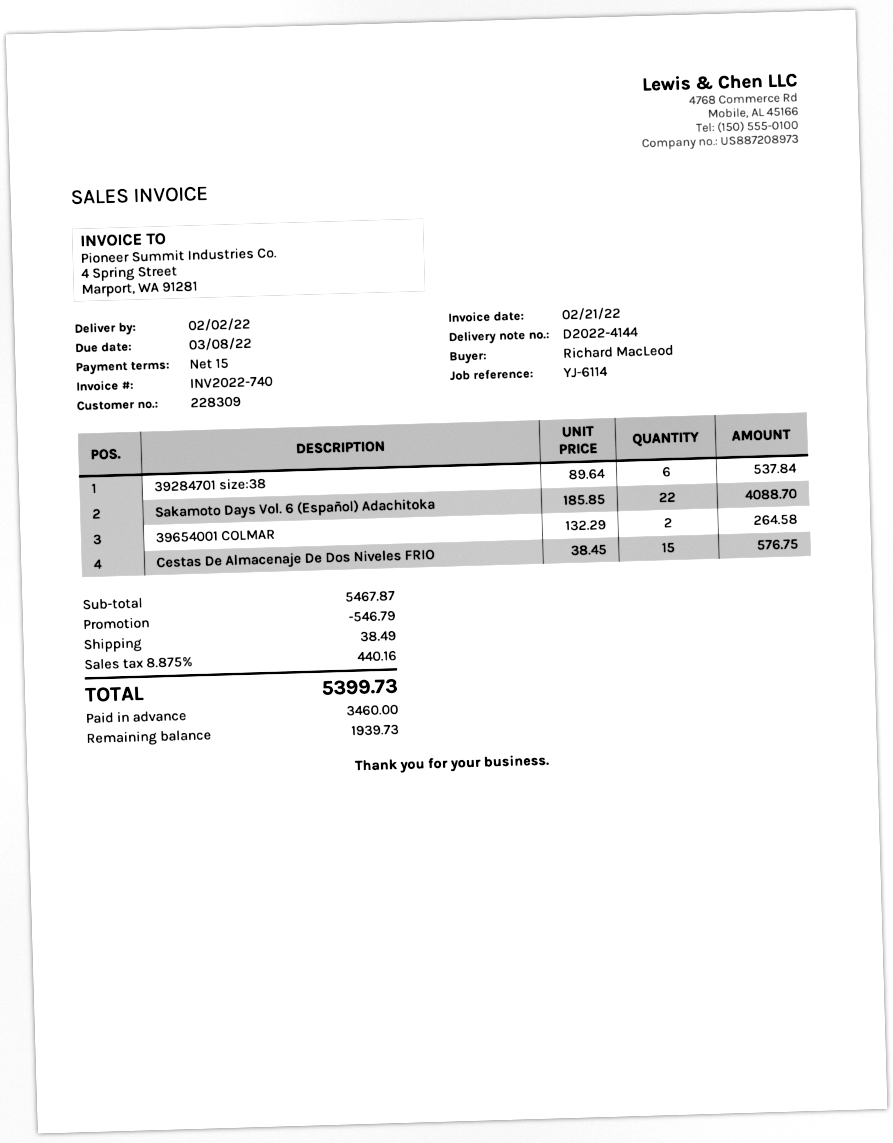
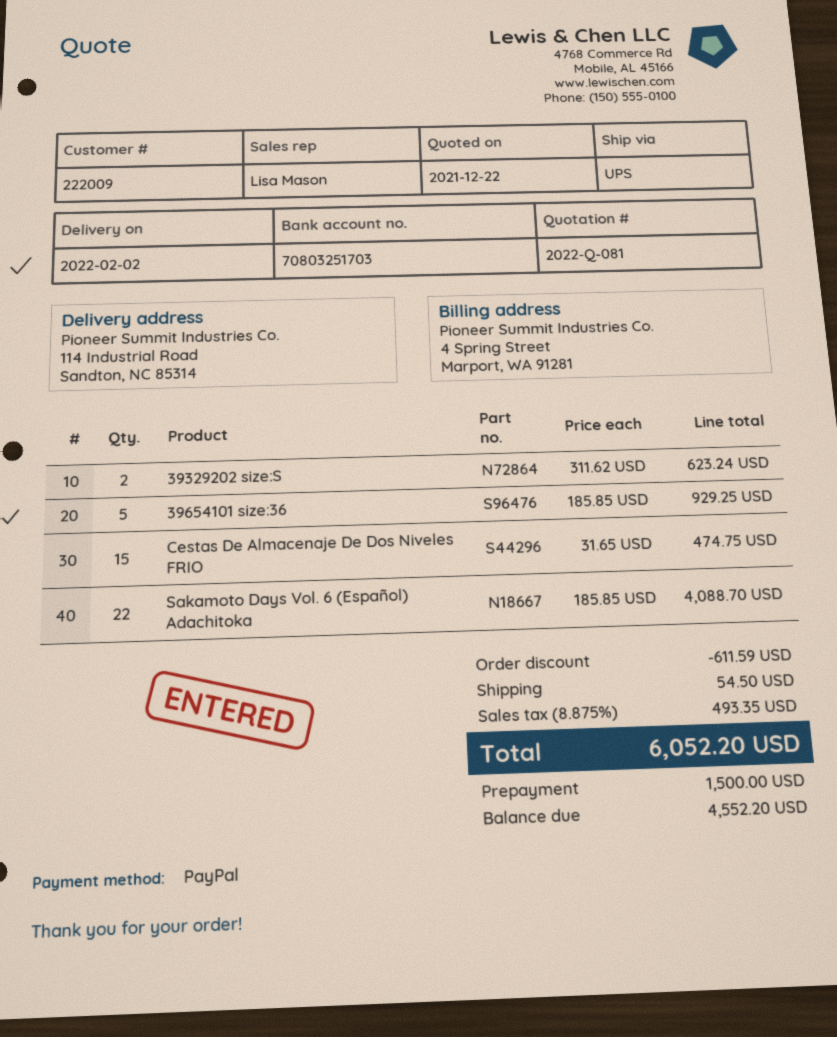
customer number: 228309 -> 222009
39284701 size:38: 6 x 89.64 = 537.84 -> none
39654001 COLMAR: 2 x 132.29 = 264.58 -> none
Cestas De Almacenaje De Dos Niveles FRIO: 15 x 38.45 = 576.75 -> 15 x 31.65 = 474.75
39329202 size:S: none -> 2 x 311.62 = 623.24
39654101 size:36: none -> 5 x 185.85 = 929.25
discount: 546.79 -> 611.59
shipping: 38.49 -> 54.50
tax: 8.875% = 440.16 -> 8.875% = 493.35
total: 5399.73 -> 6052.20
deposit: 3460.00 -> 1500.00
balance: 1939.73 -> 4552.20

